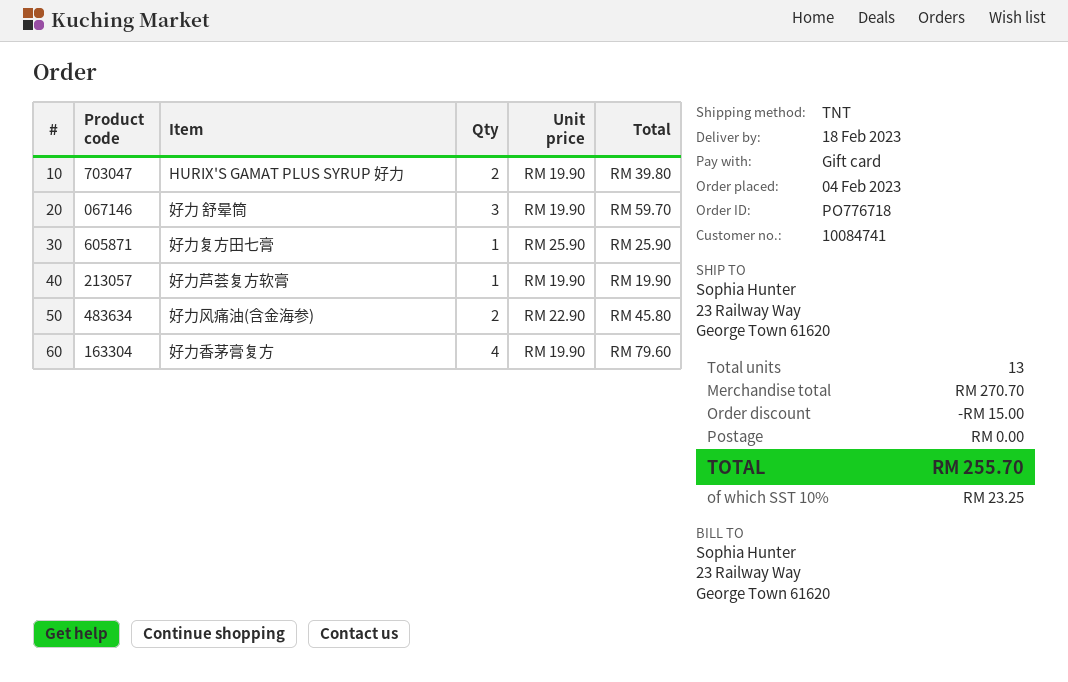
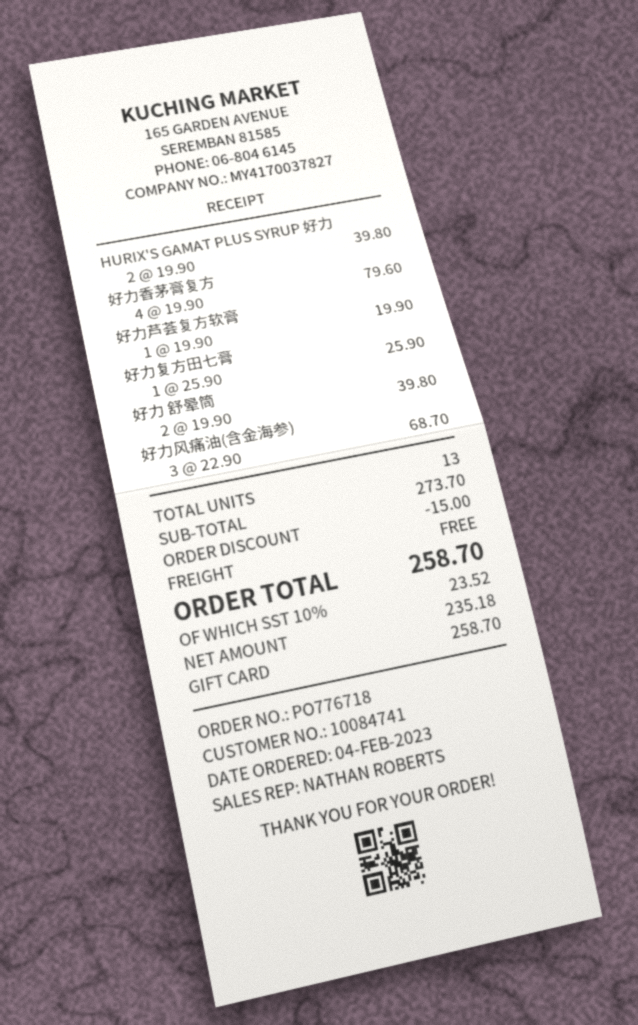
好力 舒晕筒: 3 x 19.90 = 59.70 -> 2 x 19.90 = 39.80
好力风痛油(含金海参): 2 x 22.90 = 45.80 -> 3 x 22.90 = 68.70
subtotal: 270.70 -> 273.70
tax: 10% = 23.25 -> 10% = 23.52
total: 255.70 -> 258.70

